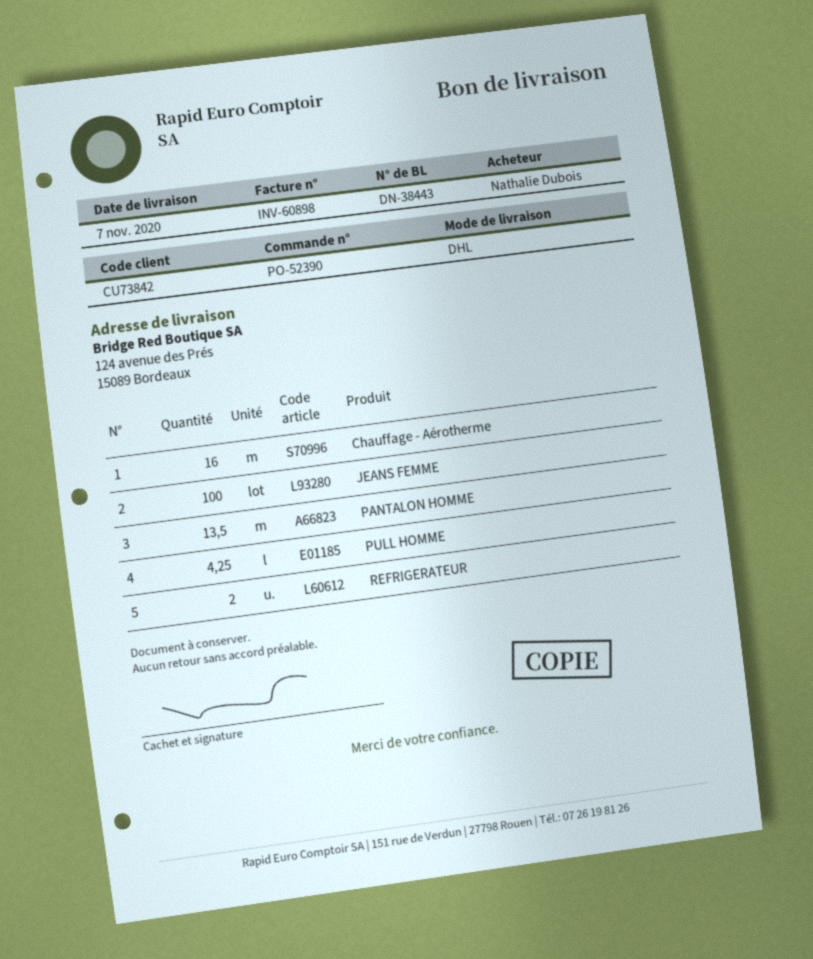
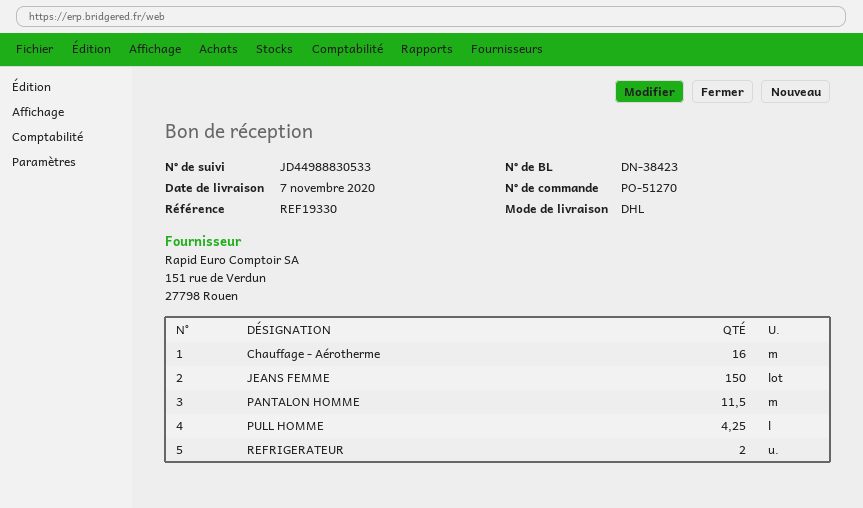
order number: PO-52390 -> PO-51270
delivery note number: DN-38443 -> DN-38423
JEANS FEMME: 100 -> 150
PANTALON HOMME: 13.5 -> 11.5

